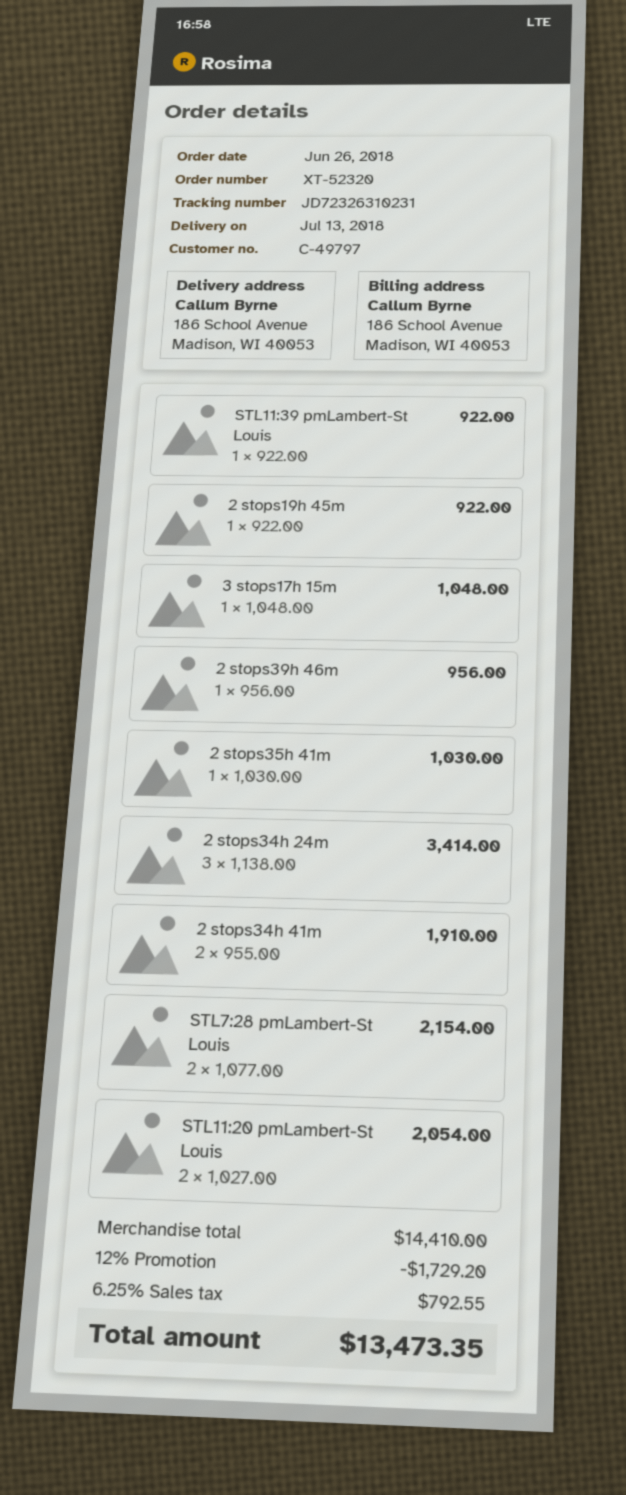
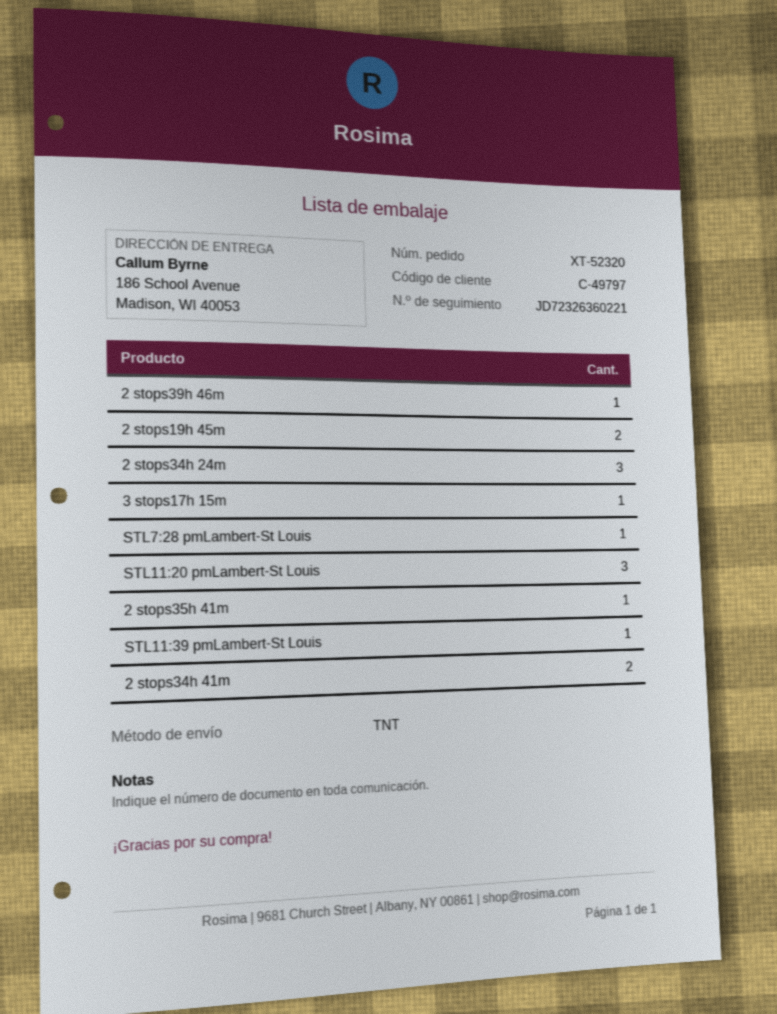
tracking number: JD72326310231 -> JD72326360221
2 stops19h 45m: 1 -> 2
STL7:28 pmLambert-St Louis: 2 -> 1
STL11:20 pmLambert-St Louis: 2 -> 3

